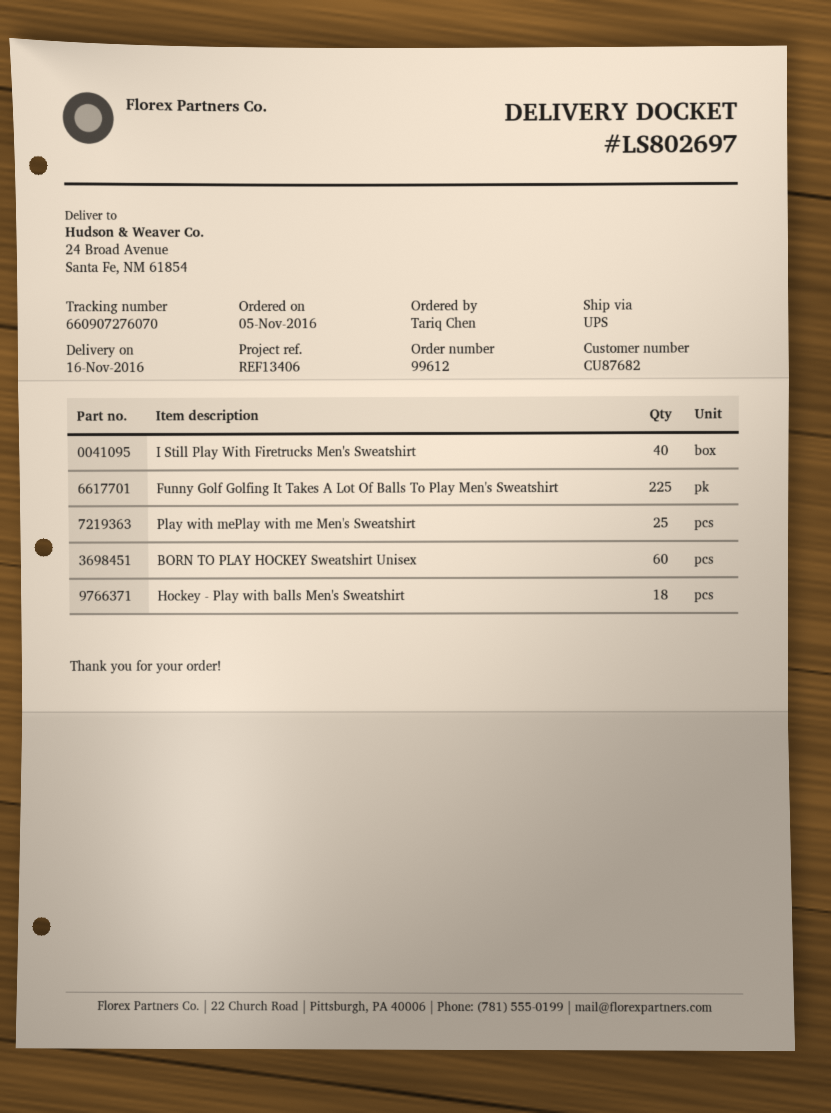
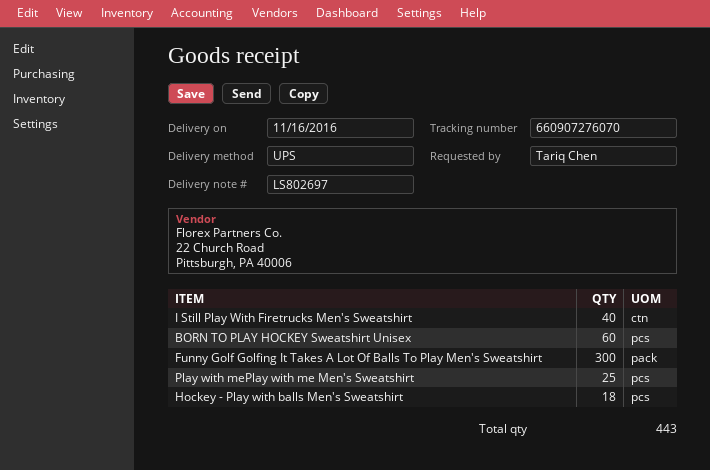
Funny Golf Golfing It Takes A Lot Of Balls To Play Men's Sweatshirt: 225 -> 300

